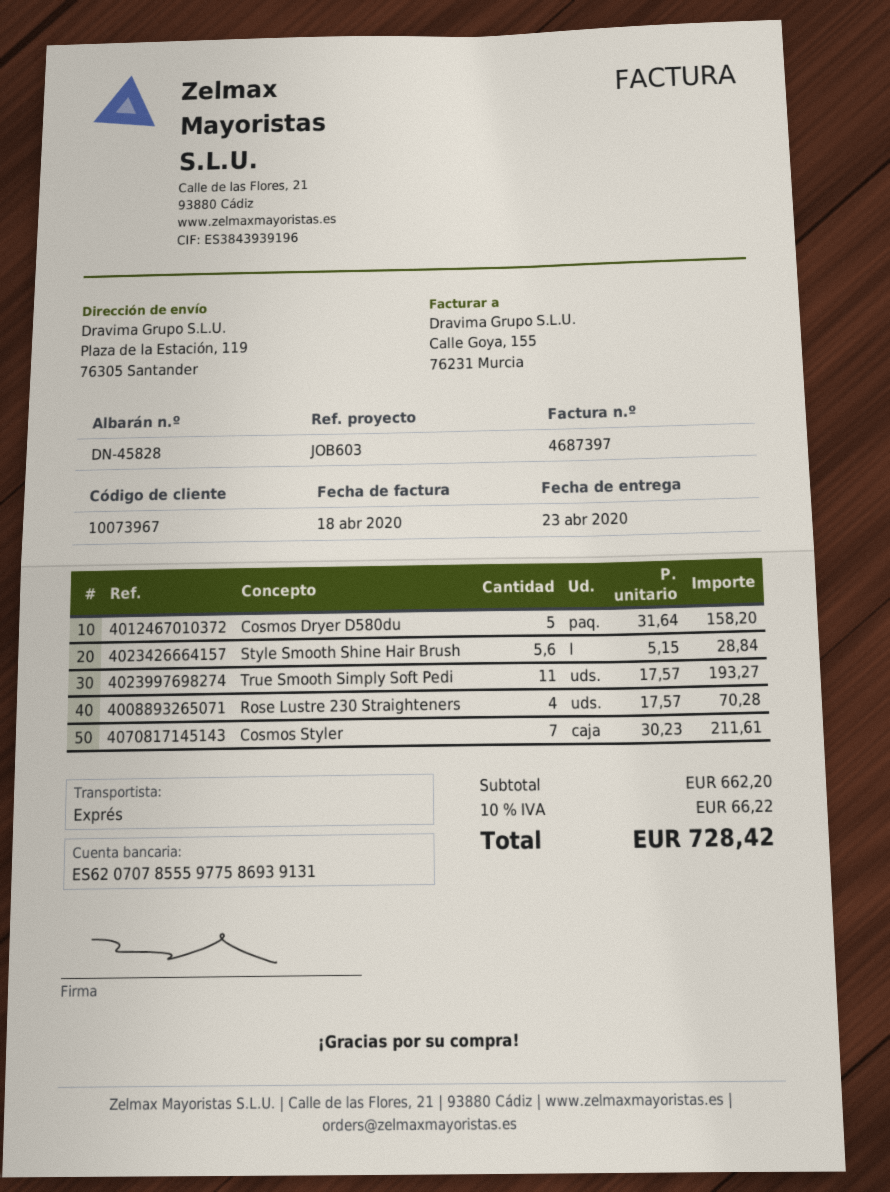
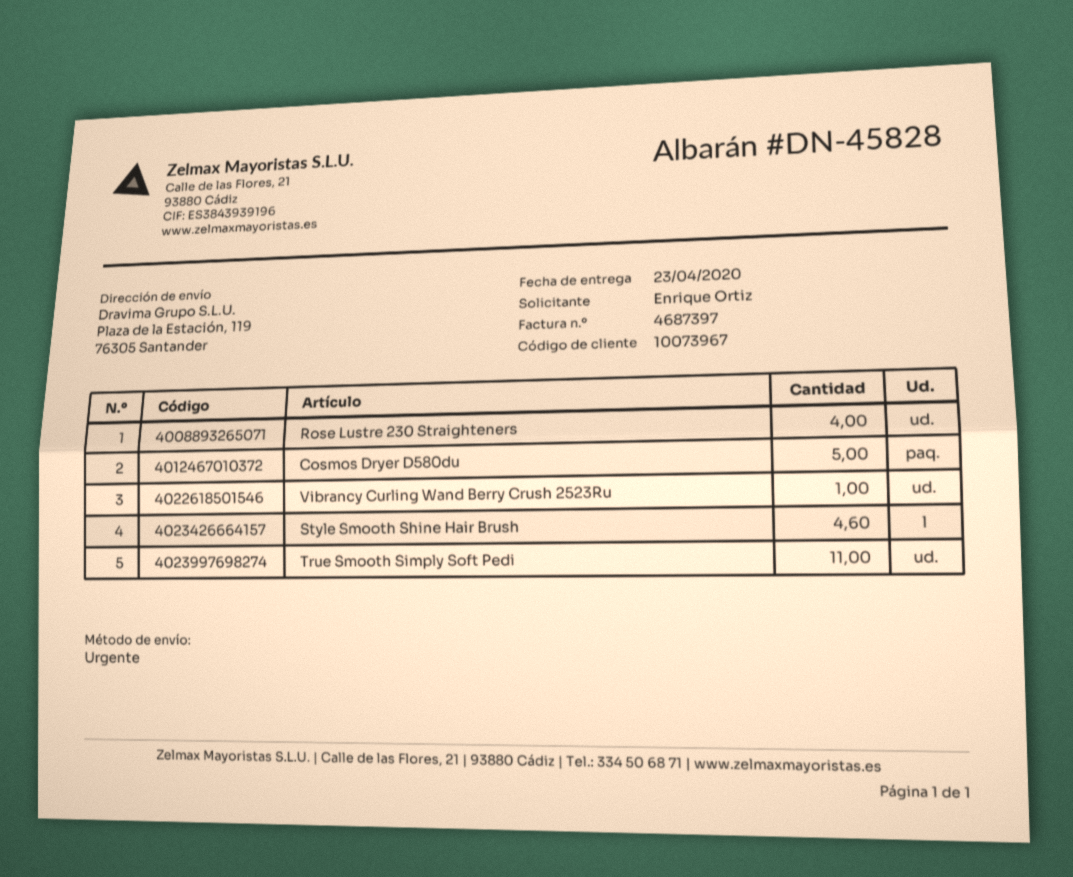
Style Smooth Shine Hair Brush: 5.6 -> 4.6
Cosmos Styler: 7 -> none
Vibrancy Curling Wand Berry Crush 2523Ru: none -> 1

